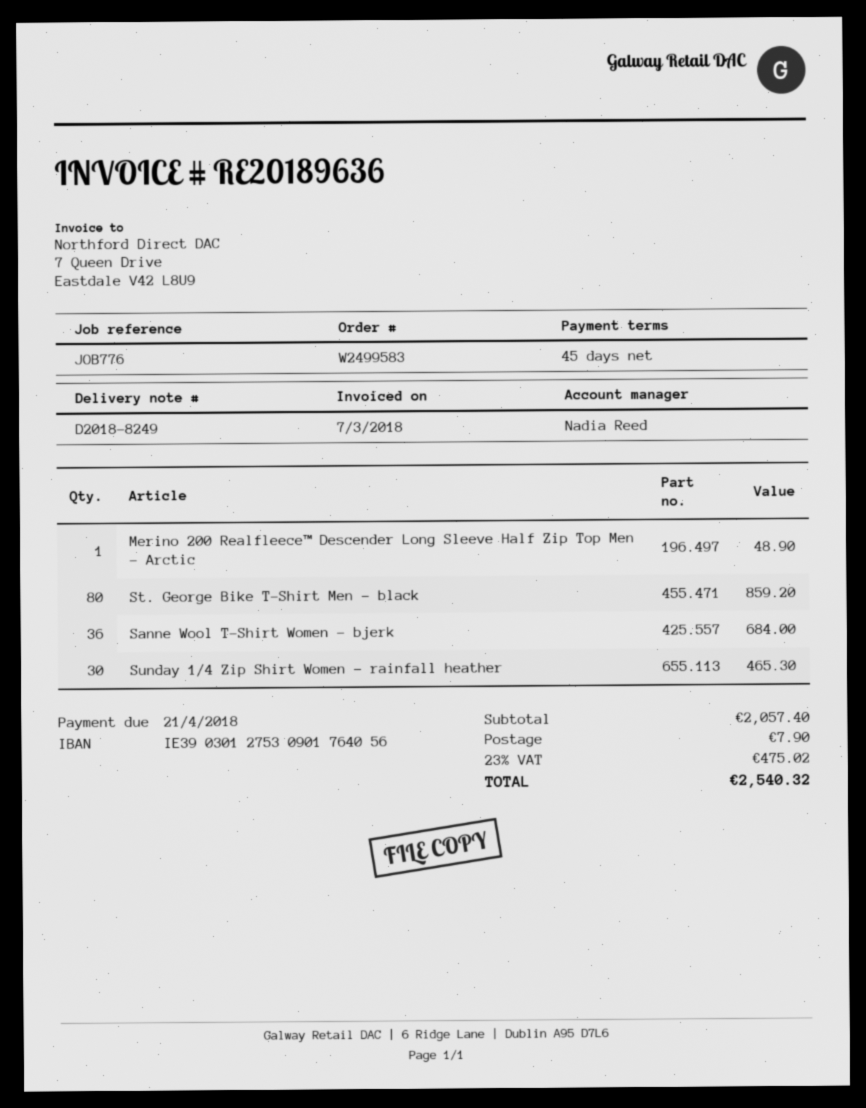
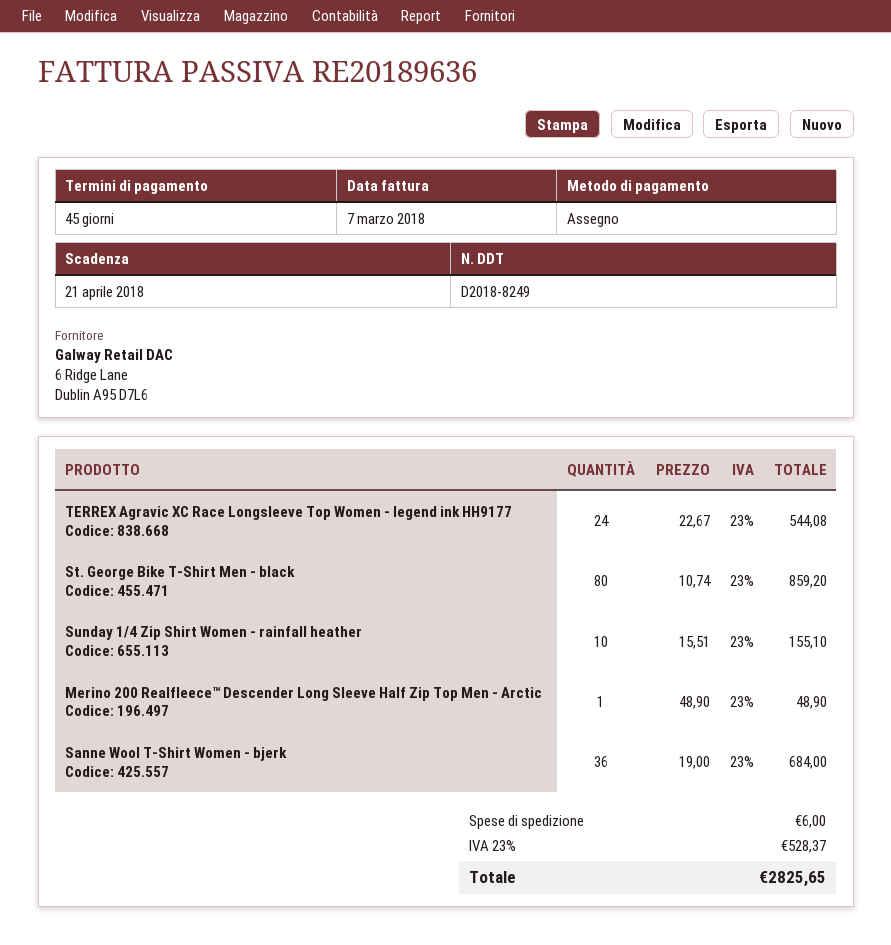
Sunday 1/4 Zip Shirt Women - rainfall heather: 30 for 465.30 -> 10 for 155.10
TERREX Agravic XC Race Longsleeve Top Women - legend ink HH9177: none -> 24 for 544.08
shipping: 7.90 -> 6.00
tax: 23% = 475.02 -> 23% = 528.37
total: 2540.32 -> 2825.65

